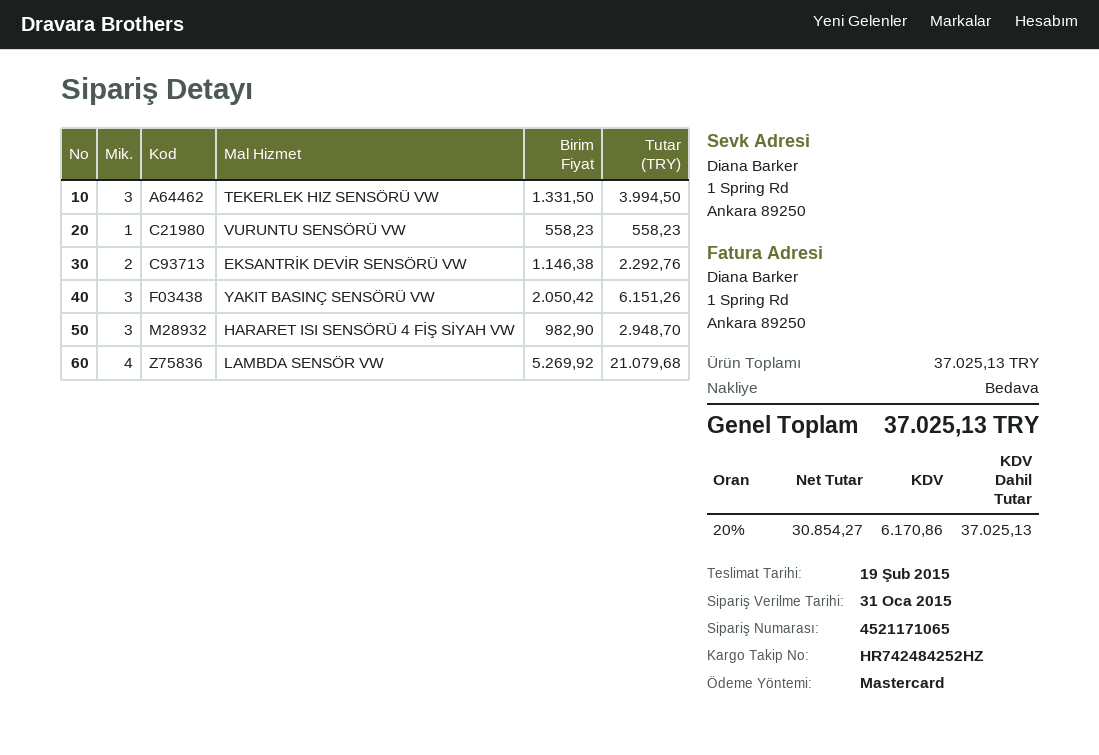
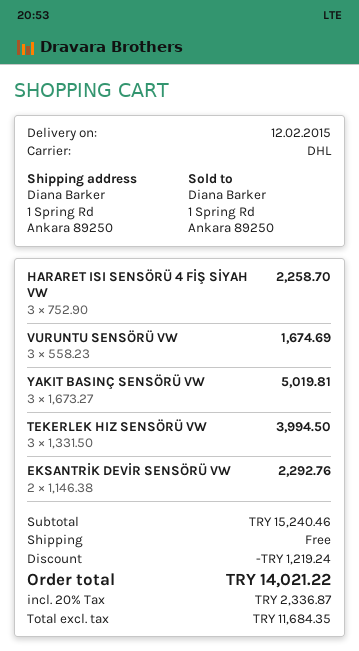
delivery date: 2015-02-19 -> 2015-02-12
VURUNTU SENSÖRÜ VW: 1 x 558.23 = 558.23 -> 3 x 558.23 = 1674.69
YAKIT BASINÇ SENSÖRÜ VW: 3 x 2050.42 = 6151.26 -> 3 x 1673.27 = 5019.81
HARARET ISI SENSÖRÜ 4 FİŞ SİYAH VW: 3 x 982.90 = 2948.70 -> 3 x 752.90 = 2258.70
LAMBDA SENSÖR VW: 4 x 5269.92 = 21079.68 -> none
subtotal: 37025.13 -> 15240.46
discount: none -> 1219.24
net: 30854.27 -> 11684.35
tax: 20% = 6170.86 -> 20% = 2336.87
total: 37025.13 -> 14021.22

